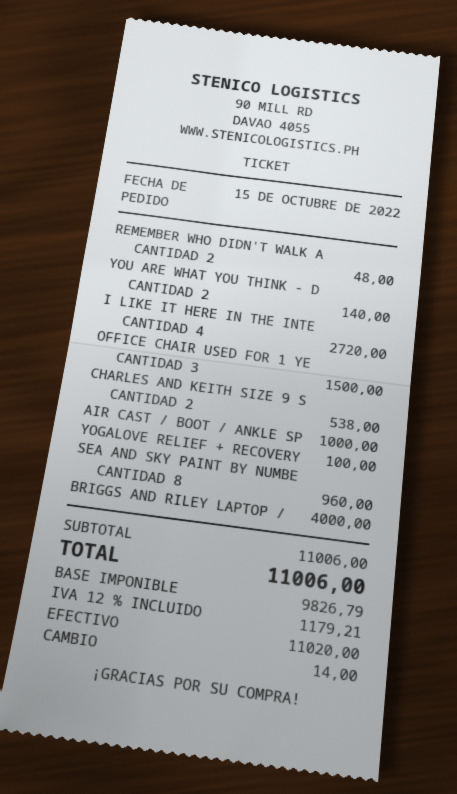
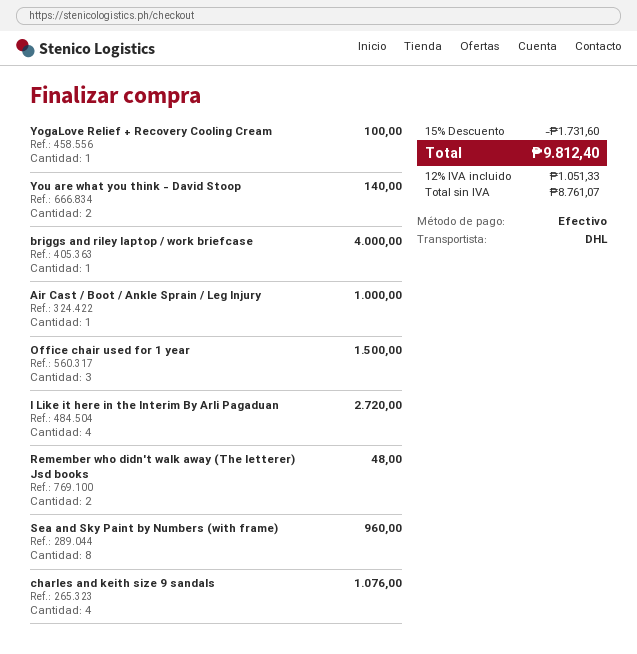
CHARLES AND KEITH SIZE 9 S: 2 for 538.00 -> 4 for 1076.00
discount: none -> 15% = 1731.60
net: 9826.79 -> 8761.07
tax: 12% = 1179.21 -> 12% = 1051.33
total: 11006.00 -> 9812.40

